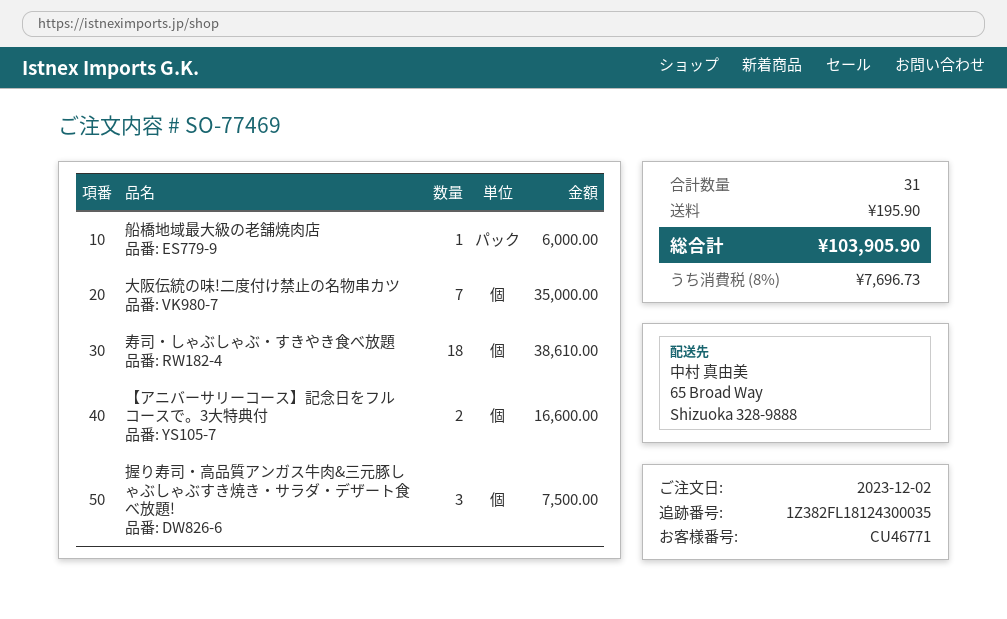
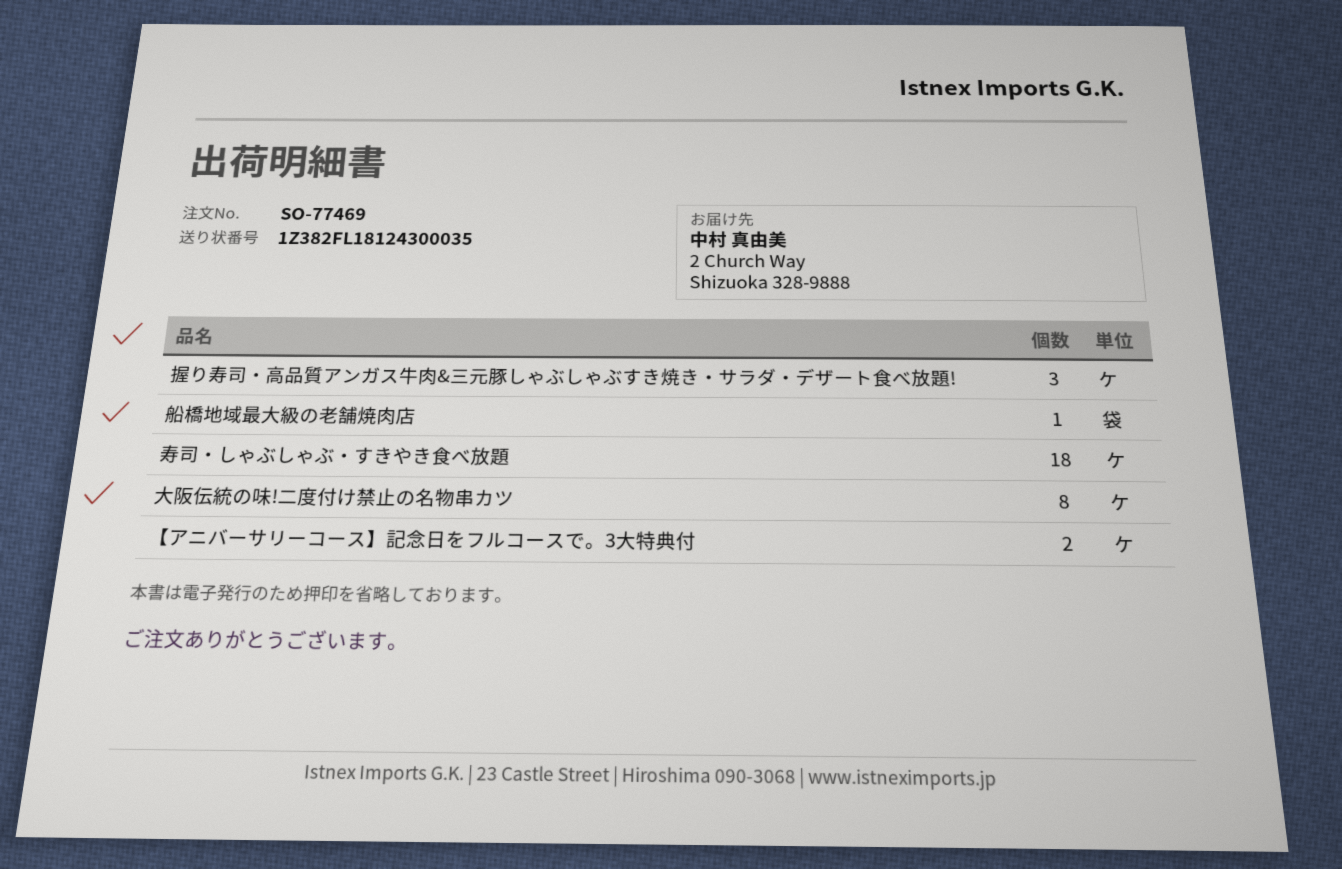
ship to: 65 Broad Way, Shizuoka 328-9888 -> 2 Church Way, Shizuoka 328-9888
大阪伝統の味!二度付け禁止の名物串カツ: 7 -> 8

